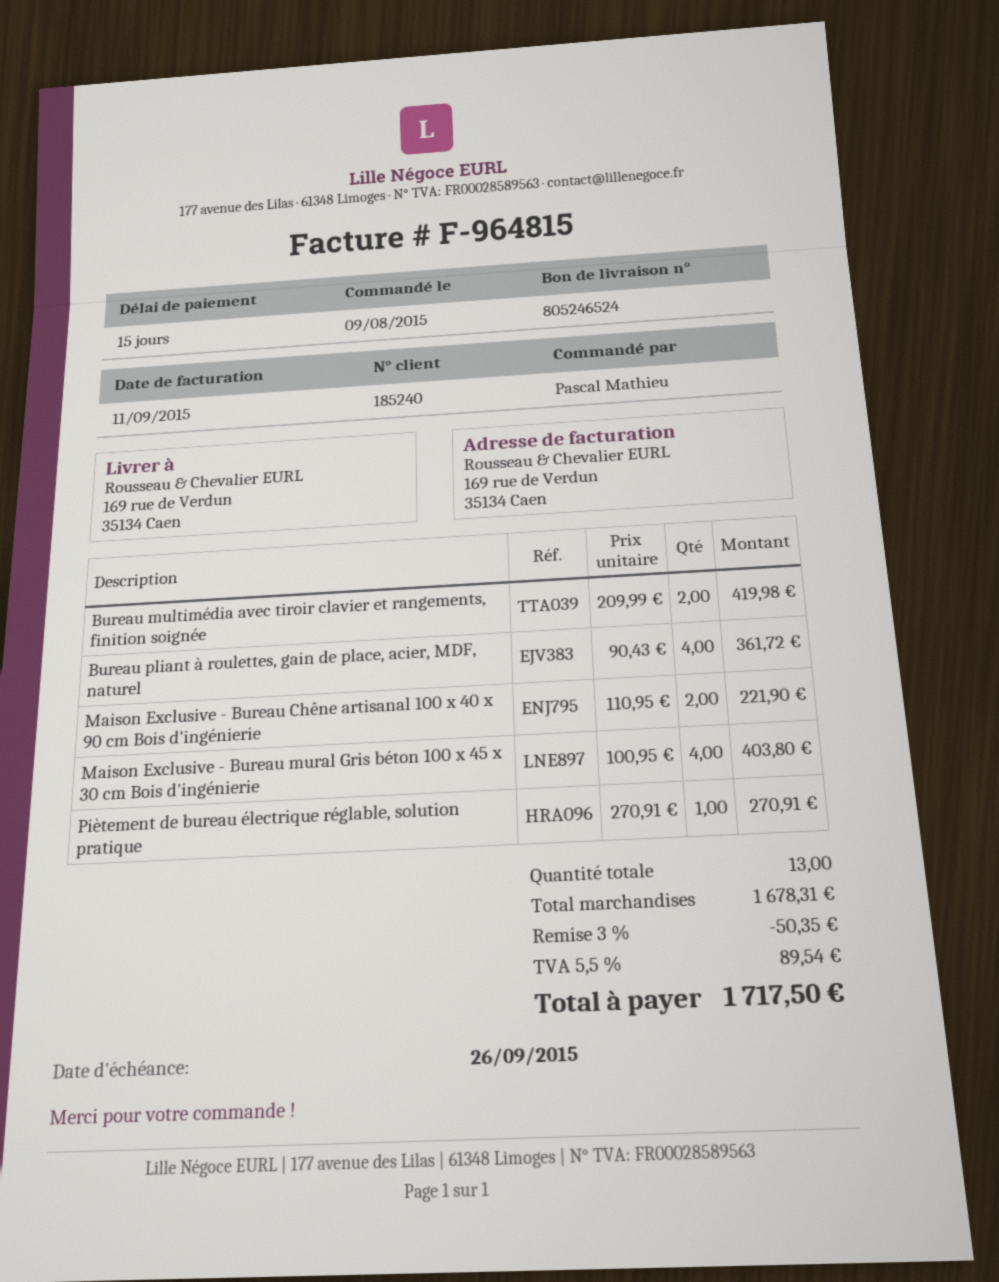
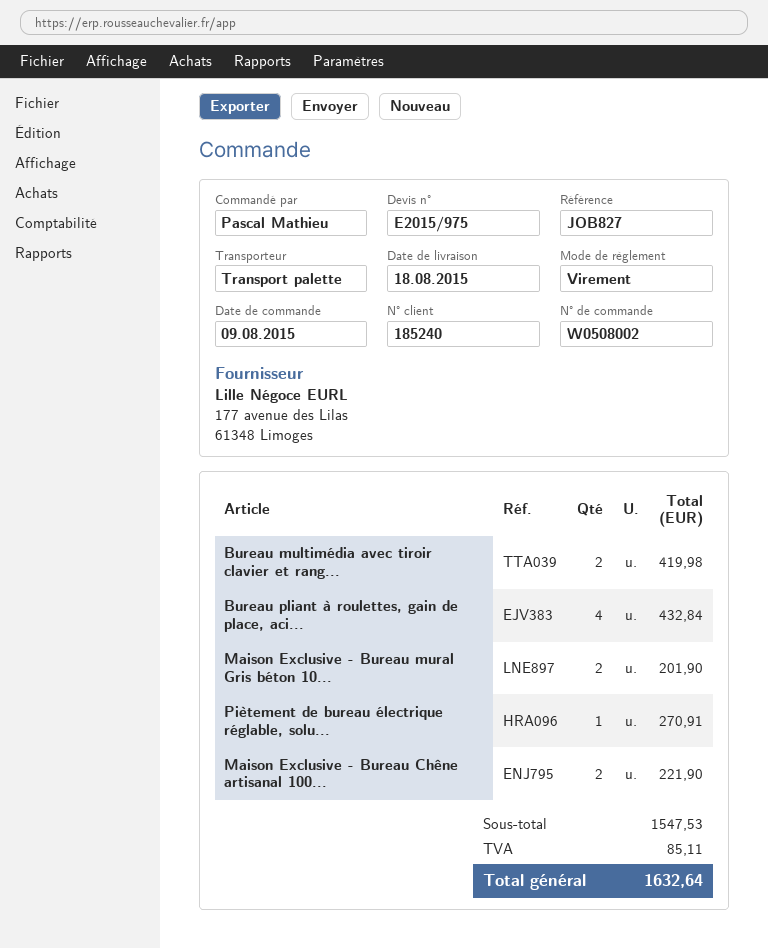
Bureau pliant à roulettes, gain de place, acier, MDF, naturel: 4 for 361.72 -> 4 for 432.84
Maison Exclusive - Bureau mural Gris béton 100 x 45 x 30 cm Bois d'ingénierie: 4 for 403.80 -> 2 for 201.90
subtotal: 1678.31 -> 1547.53
discount: 3% = 50.35 -> none
tax: 89.54 -> 85.11
total: 1717.50 -> 1632.64

